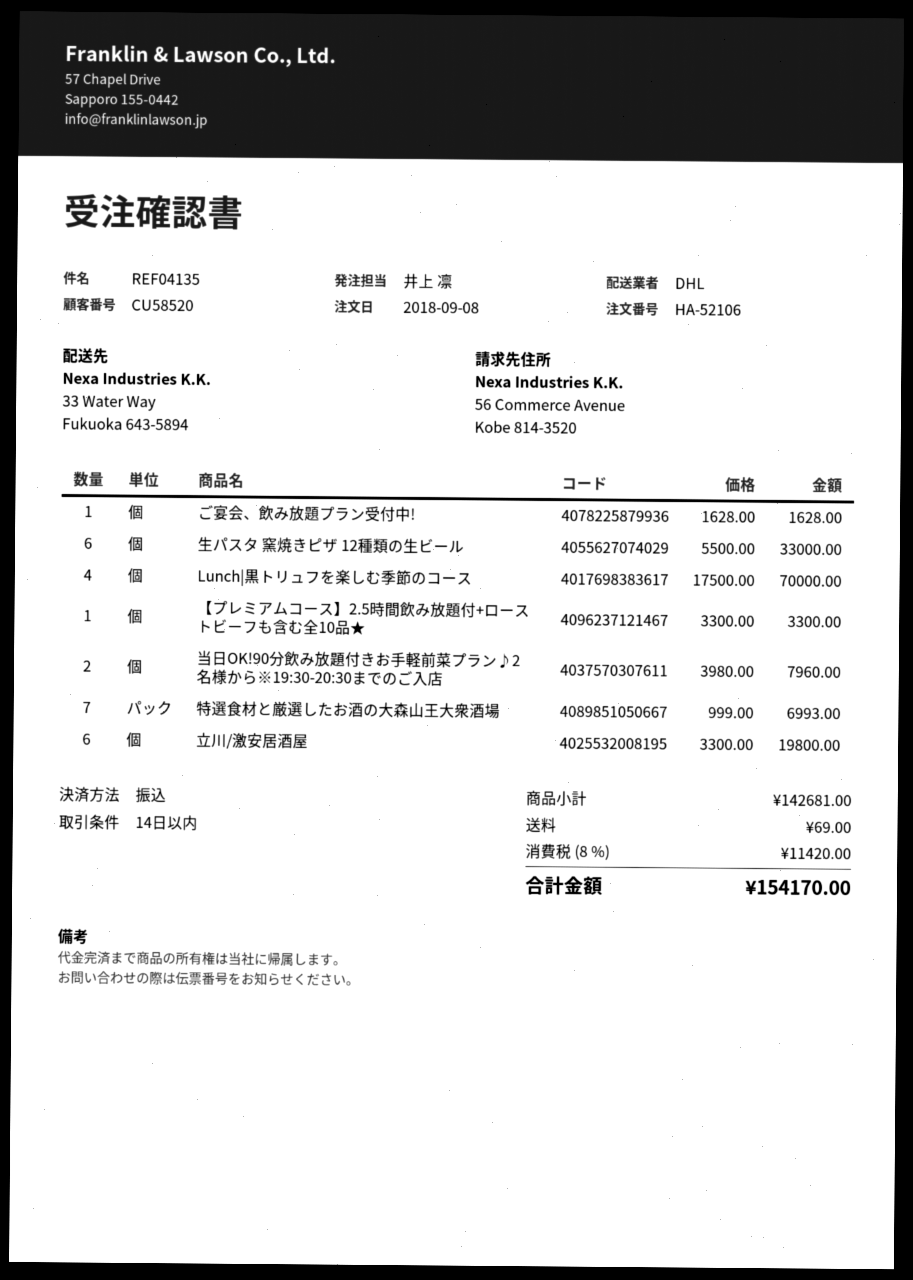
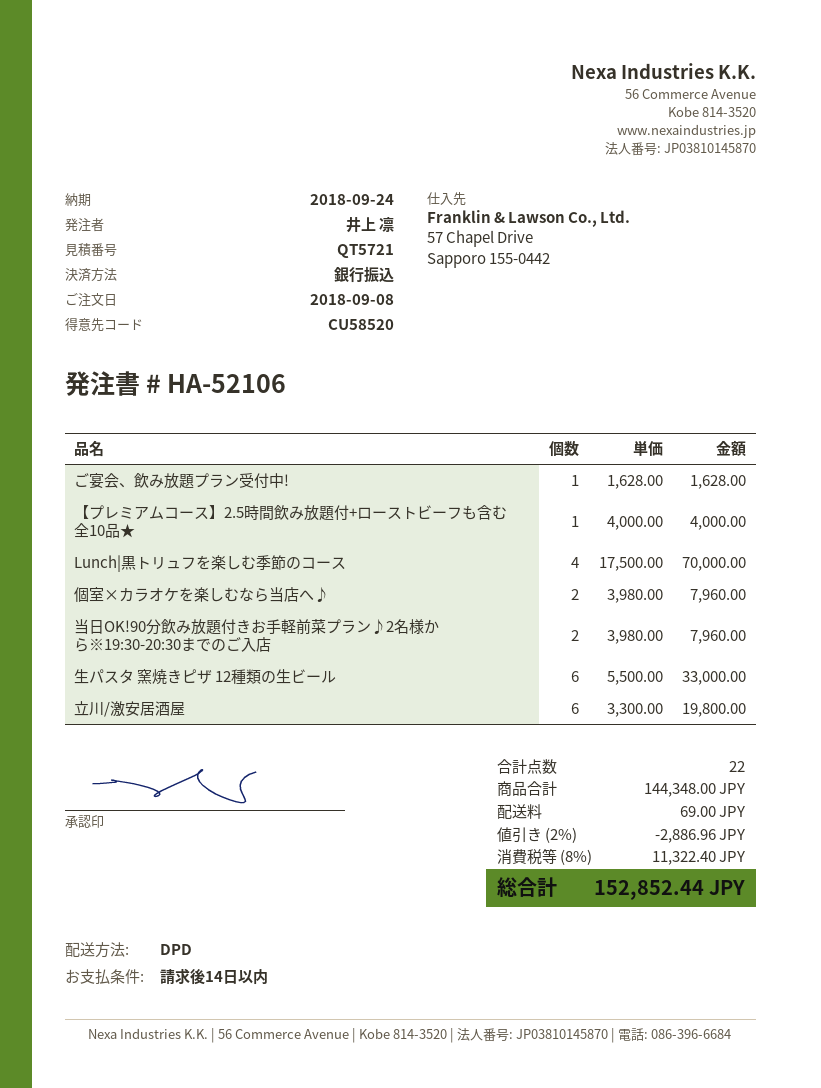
shipping method: DHL -> DPD
【プレミアムコース】2.5時間飲み放題付+ローストビーフも含む全10品★: 1 x 3300.00 = 3300.00 -> 1 x 4000.00 = 4000.00
特選食材と厳選したお酒の大森山王大衆酒場: 7 x 999.00 = 6993.00 -> none
個室×カラオケを楽しむなら当店へ♪: none -> 2 x 3980.00 = 7960.00
subtotal: 142681.00 -> 144348.00
discount: none -> 2% = 2886.96
tax: 8% = 11420.00 -> 8% = 11322.40
total: 154170.00 -> 152852.44

